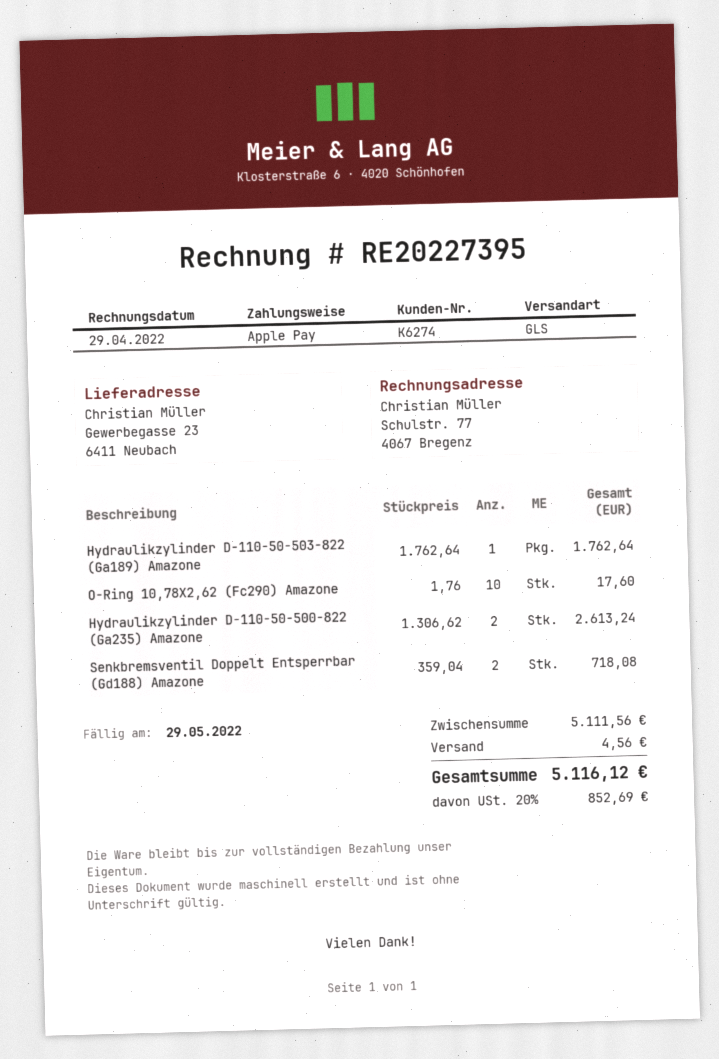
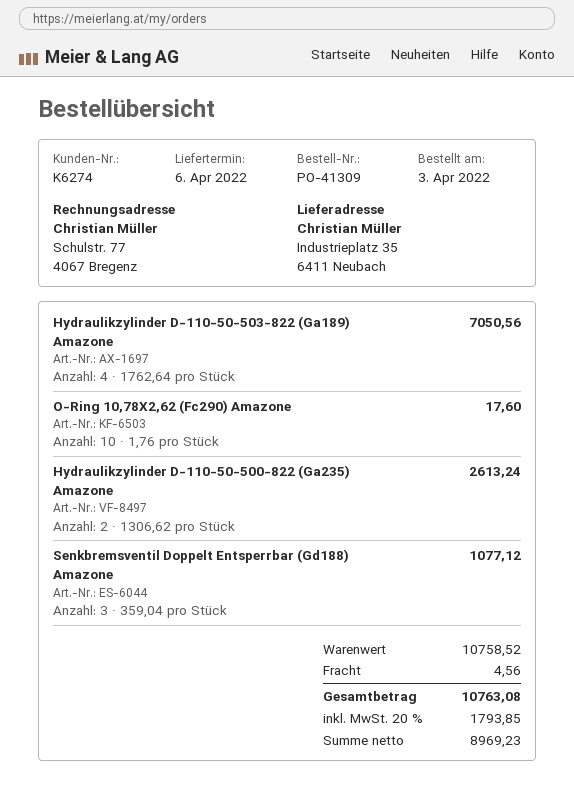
ship to: Gewerbegasse 23, 6411 Neubach -> Industrieplatz 35, 6411 Neubach
Hydraulikzylinder D-110-50-503-822 (Ga189) Amazone: 1 x 1762.64 = 1762.64 -> 4 x 1762.64 = 7050.56
Senkbremsventil Doppelt Entsperrbar (Gd188) Amazone: 2 x 359.04 = 718.08 -> 3 x 359.04 = 1077.12
subtotal: 5111.56 -> 10758.52
tax: 20% = 852.69 -> 20% = 1793.85
total: 5116.12 -> 10763.08

